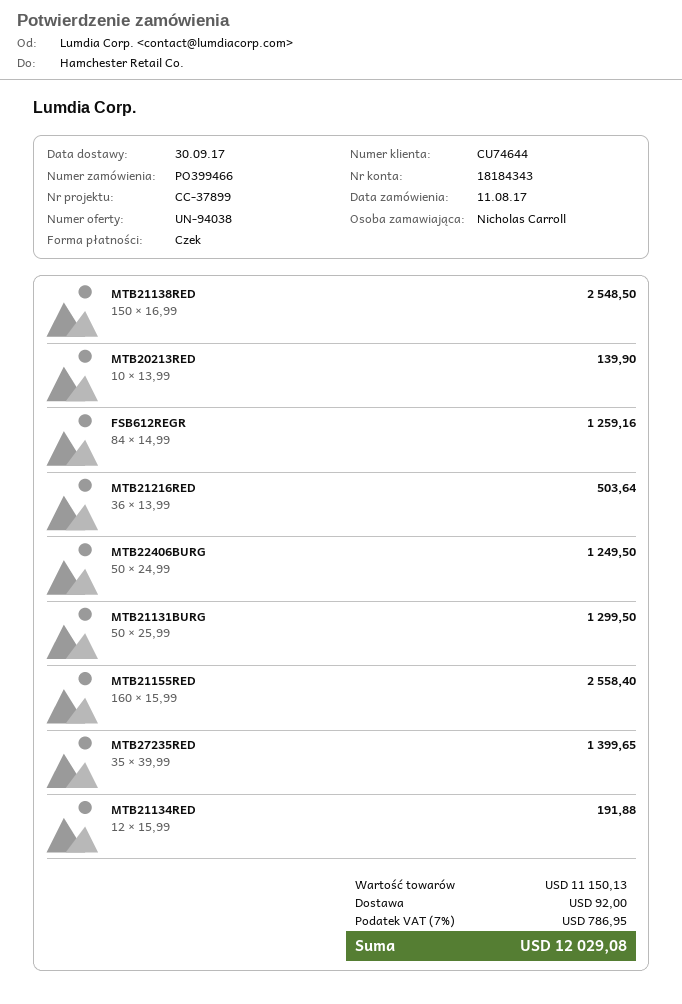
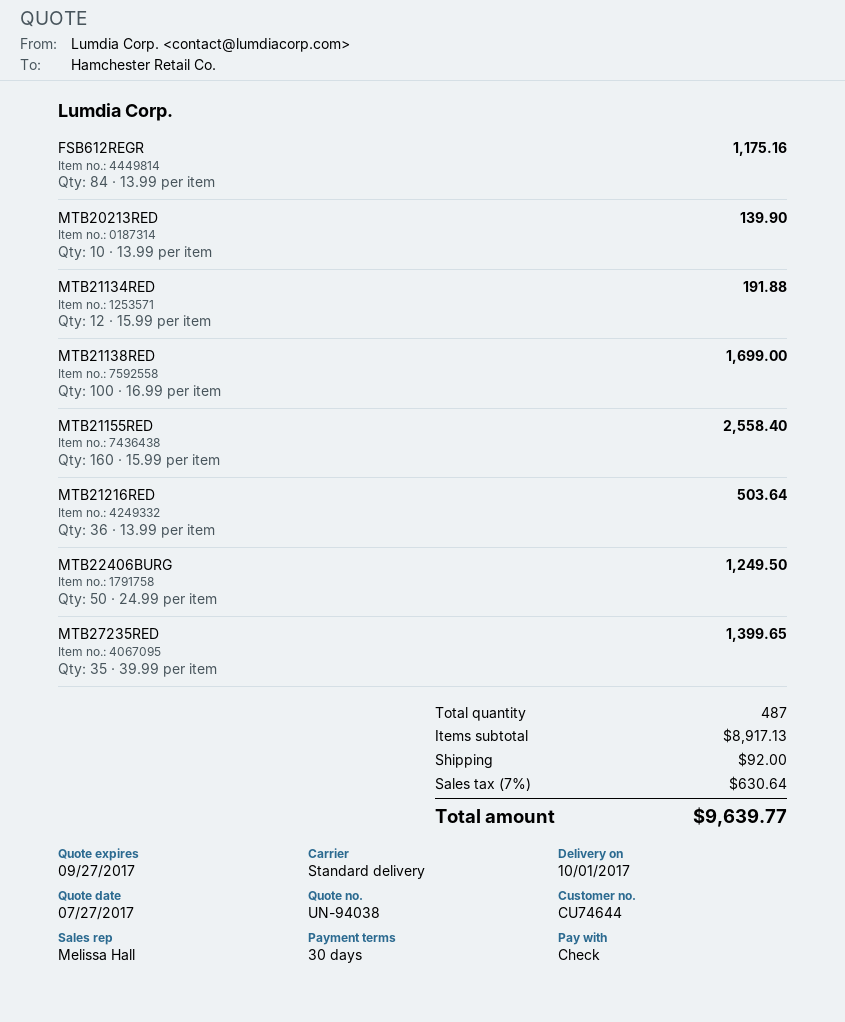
delivery date: 2017-09-30 -> 2017-10-01
MTB21138RED: 150 x 16.99 = 2548.50 -> 100 x 16.99 = 1699.00
FSB612REGR: 84 x 14.99 = 1259.16 -> 84 x 13.99 = 1175.16
MTB21131BURG: 50 x 25.99 = 1299.50 -> none
subtotal: 11150.13 -> 8917.13
tax: 7% = 786.95 -> 7% = 630.64
total: 12029.08 -> 9639.77

